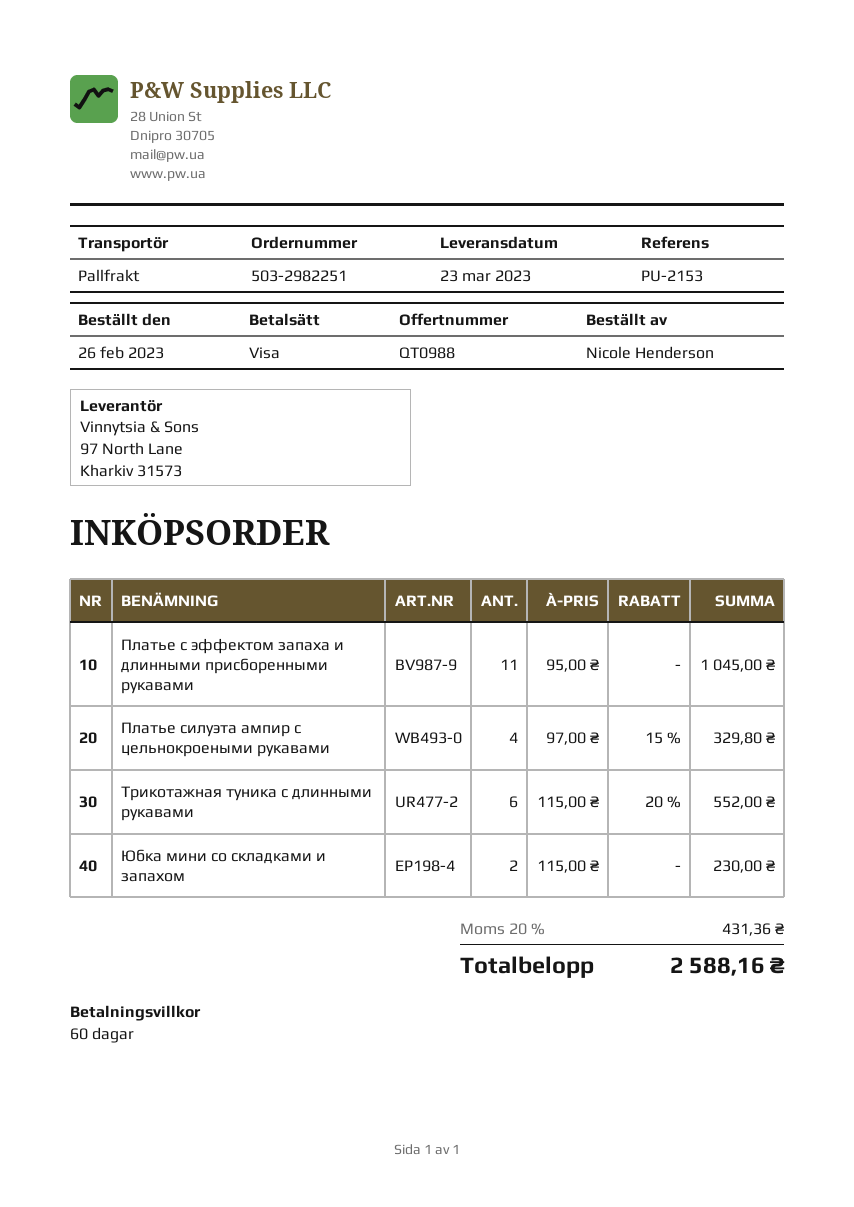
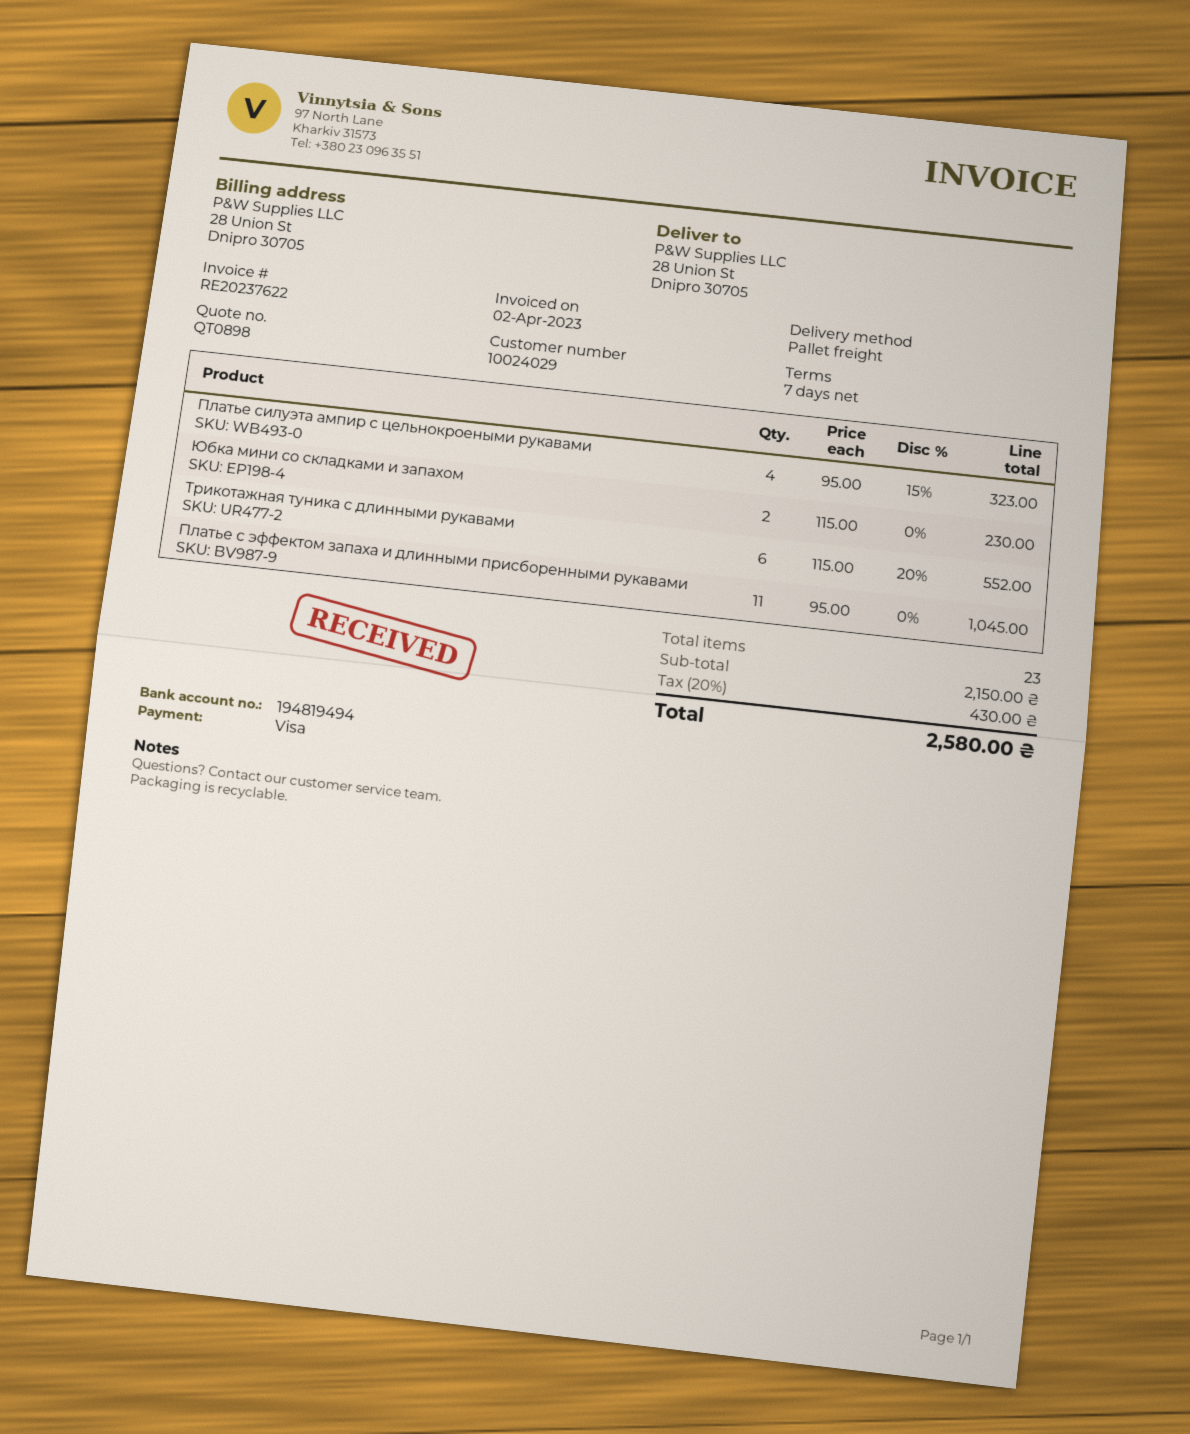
quote number: QT0988 -> QT0898
payment terms: 60 days -> 7 days
Платье силуэта ампир с цельнокроеными рукавами: 4 x 97.00 - 15% = 329.80 -> 4 x 95.00 - 15% = 323.00
tax: 20% = 431.36 -> 20% = 430.00
total: 2588.16 -> 2580.00

